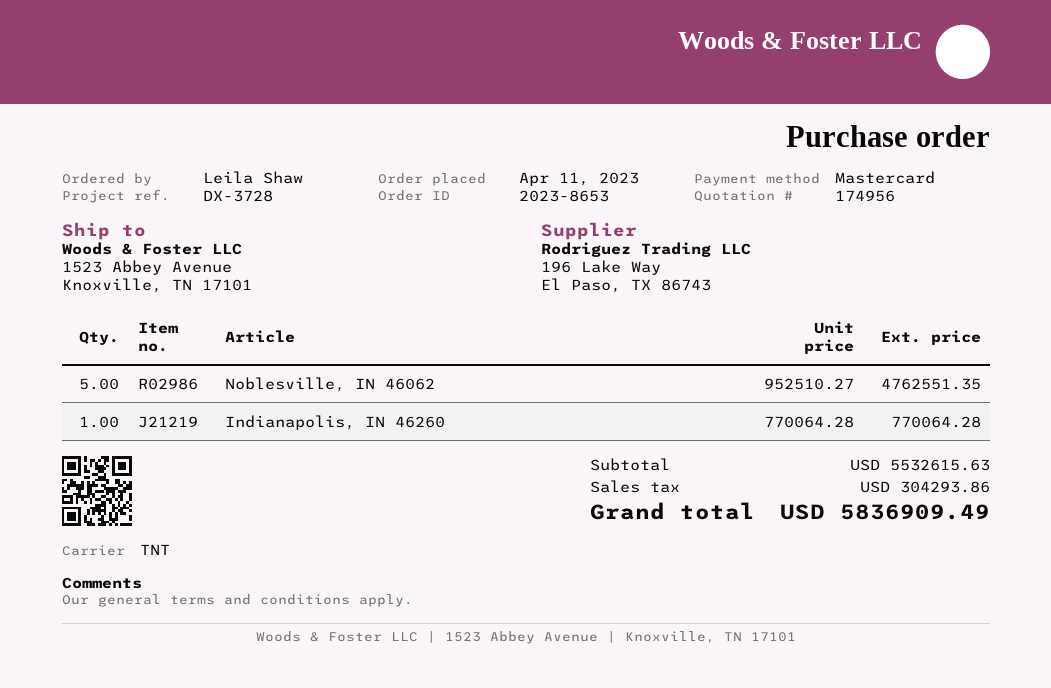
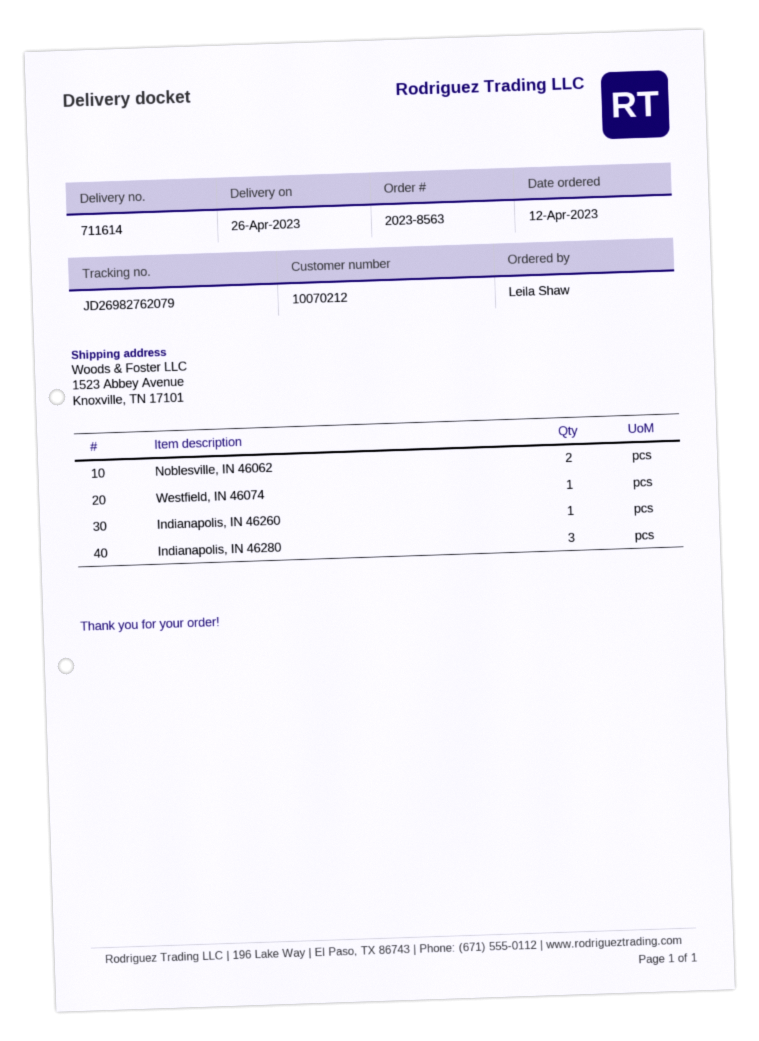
order number: 2023-8653 -> 2023-8563
order date: 2023-04-11 -> 2023-04-12
Noblesville, IN 46062: 5 -> 2
Westfield, IN 46074: none -> 1
Indianapolis, IN 46280: none -> 3

